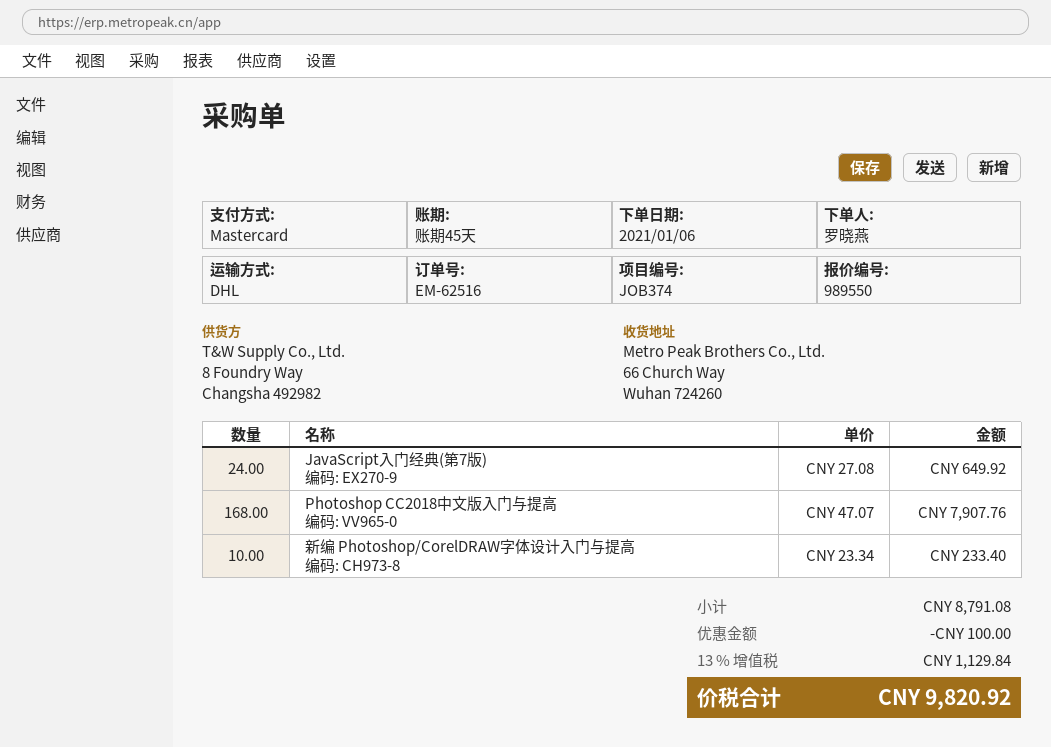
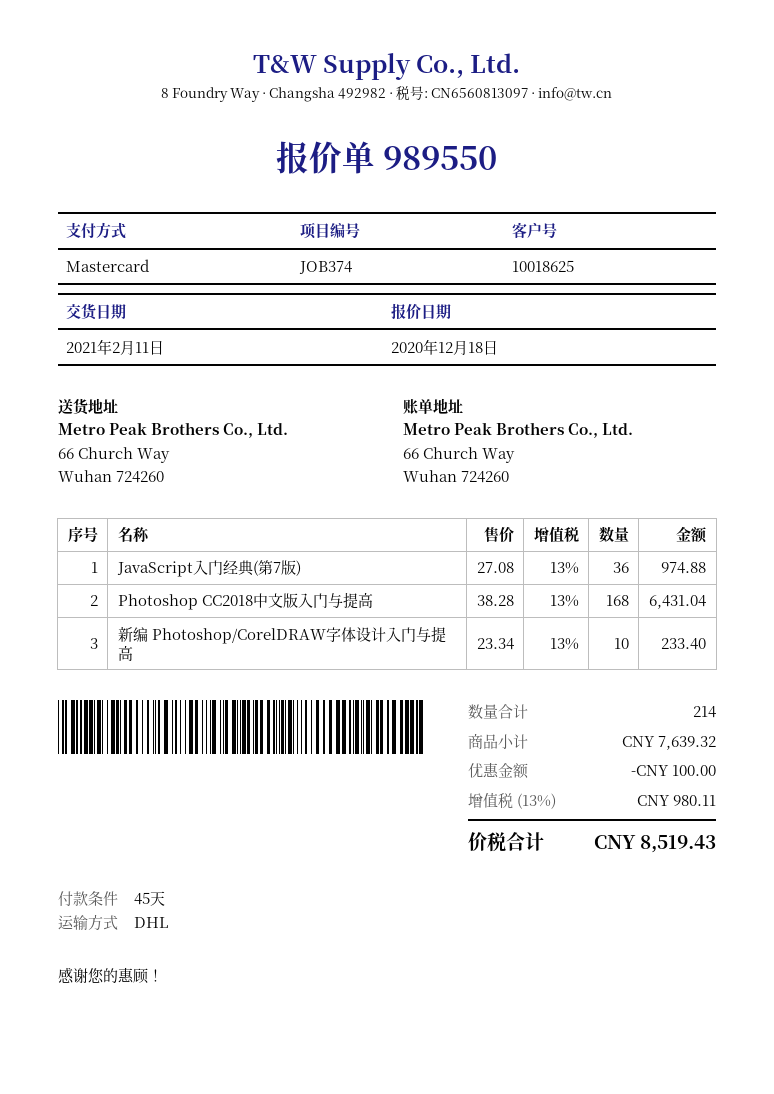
JavaScript入门经典(第7版): 24 x 27.08 = 649.92 -> 36 x 27.08 = 974.88
Photoshop CC2018中文版入门与提高: 168 x 47.07 = 7907.76 -> 168 x 38.28 = 6431.04
subtotal: 8791.08 -> 7639.32
tax: 13% = 1129.84 -> 13% = 980.11
total: 9820.92 -> 8519.43

